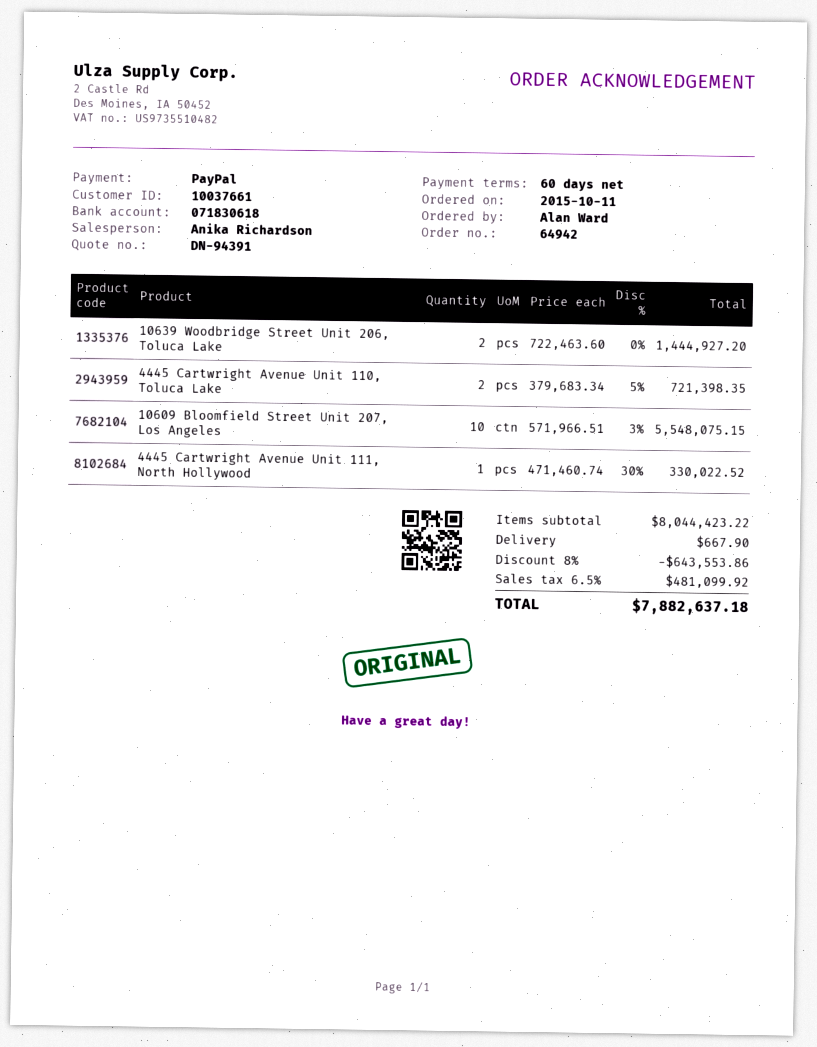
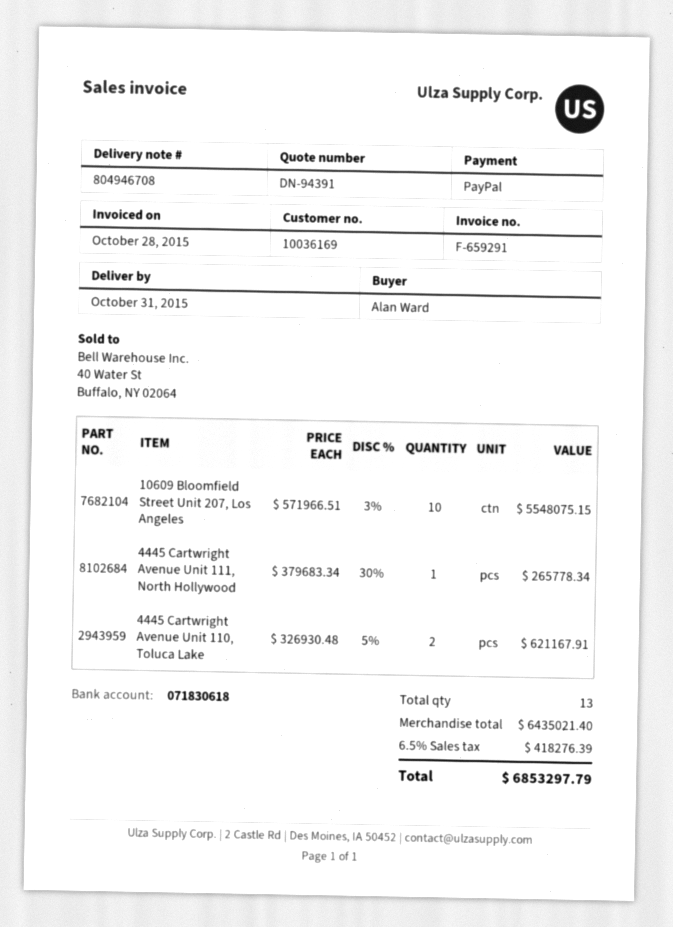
customer number: 10037661 -> 10036169
10639 Woodbridge Street Unit 206, Toluca Lake: 2 x 722463.60 = 1444927.20 -> none
4445 Cartwright Avenue Unit 110, Toluca Lake: 2 x 379683.34 - 5% = 721398.35 -> 2 x 326930.48 - 5% = 621167.91
4445 Cartwright Avenue Unit 111, North Hollywood: 1 x 471460.74 - 30% = 330022.52 -> 1 x 379683.34 - 30% = 265778.34
subtotal: 8044423.22 -> 6435021.40
discount: 8% = 643553.86 -> none
shipping: 667.90 -> none
tax: 6.5% = 481099.92 -> 6.5% = 418276.39
total: 7882637.18 -> 6853297.79

